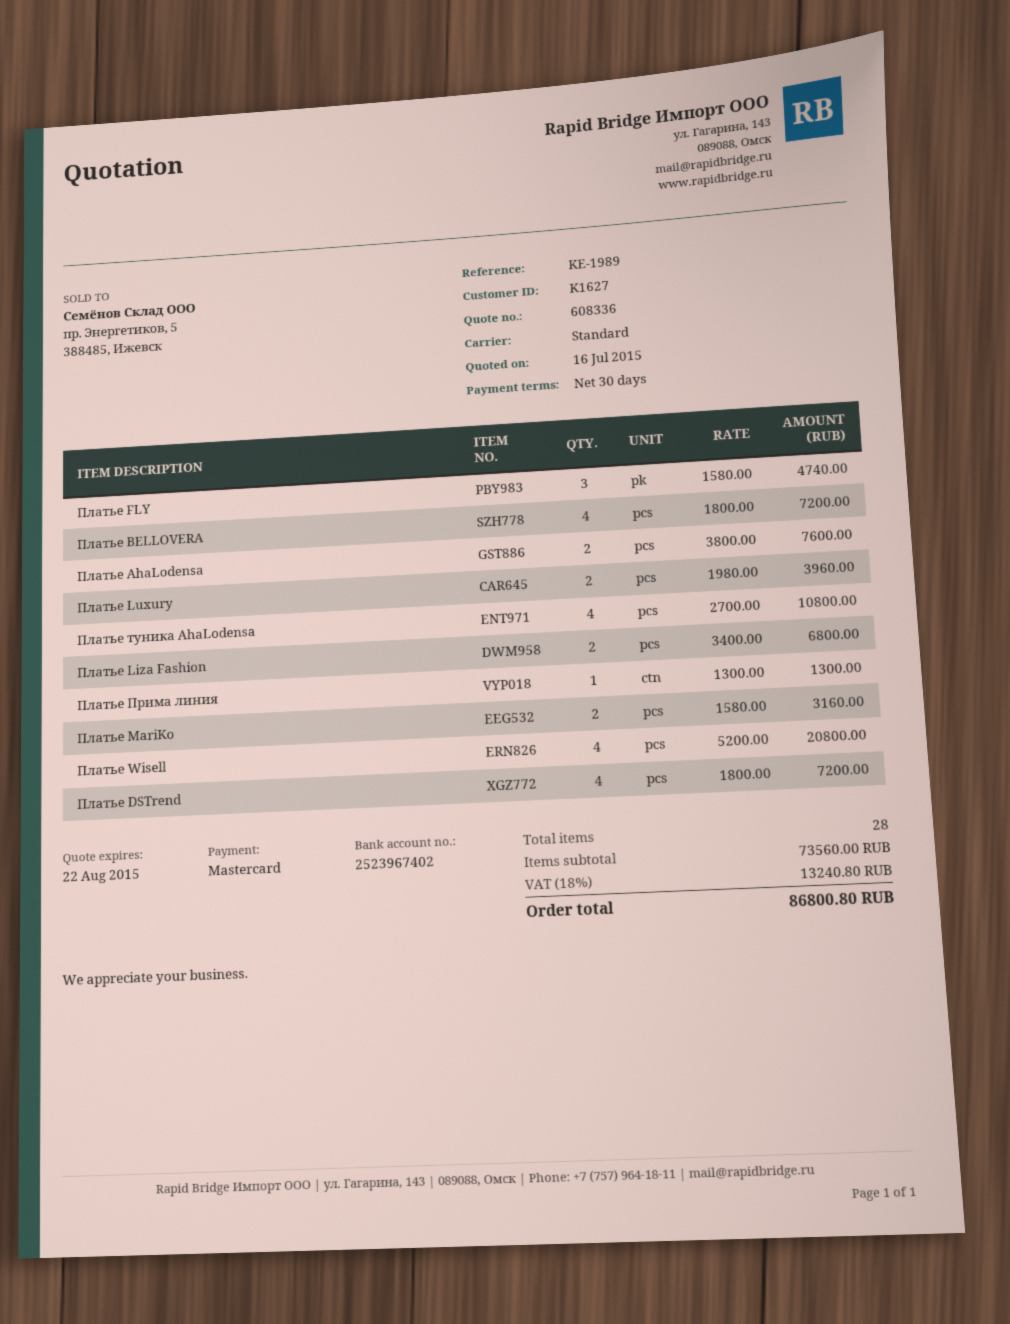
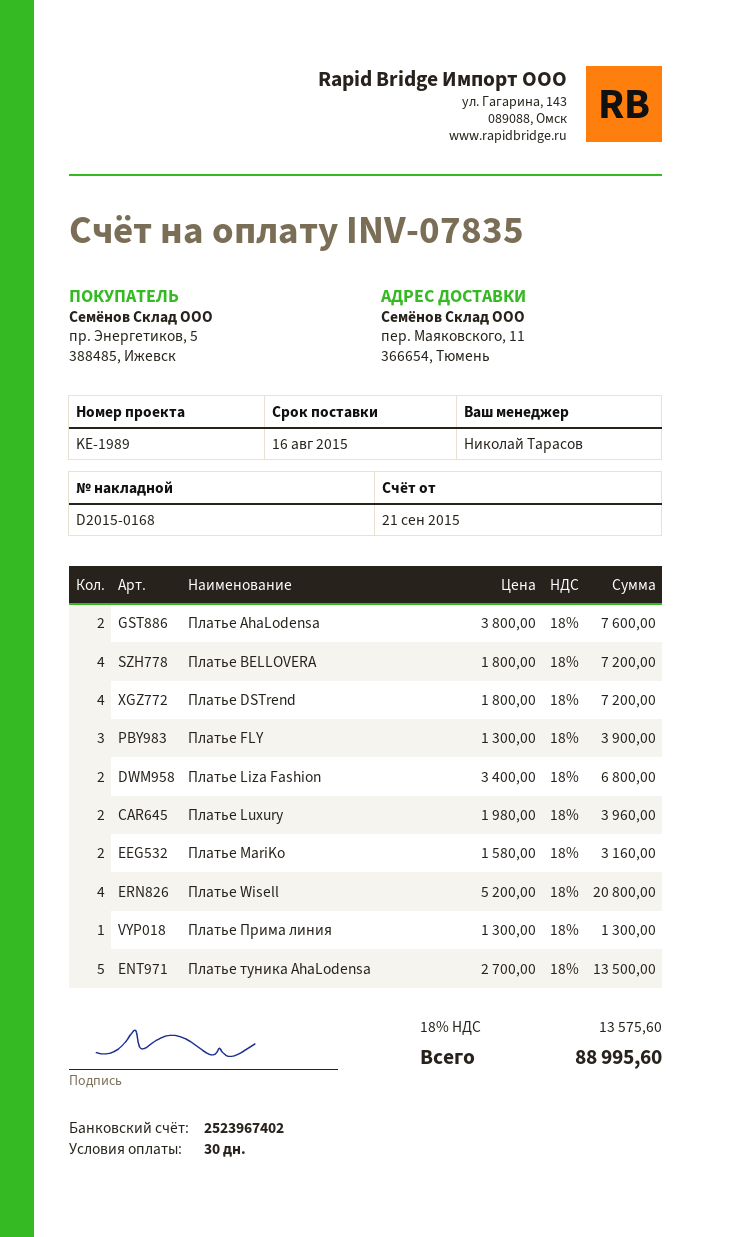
Платье FLY: 3 x 1580.00 = 4740.00 -> 3 x 1300.00 = 3900.00
Платье туника AhaLodensa: 4 x 2700.00 = 10800.00 -> 5 x 2700.00 = 13500.00
tax: 18% = 13240.80 -> 18% = 13575.60
total: 86800.80 -> 88995.60

